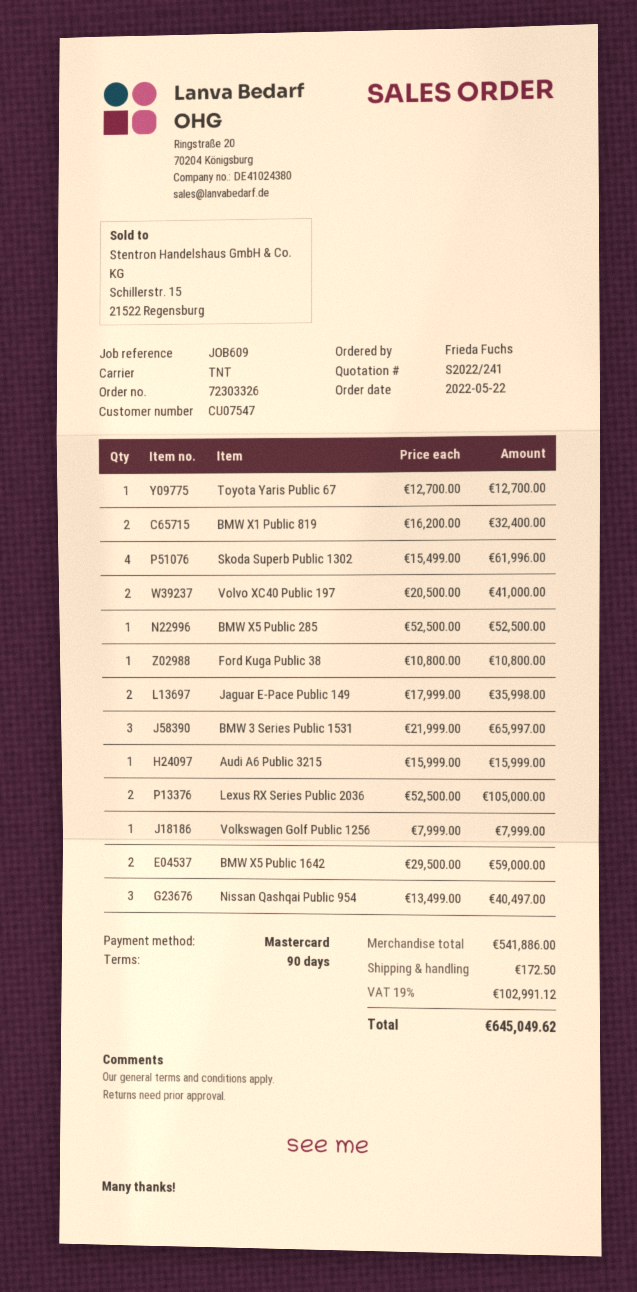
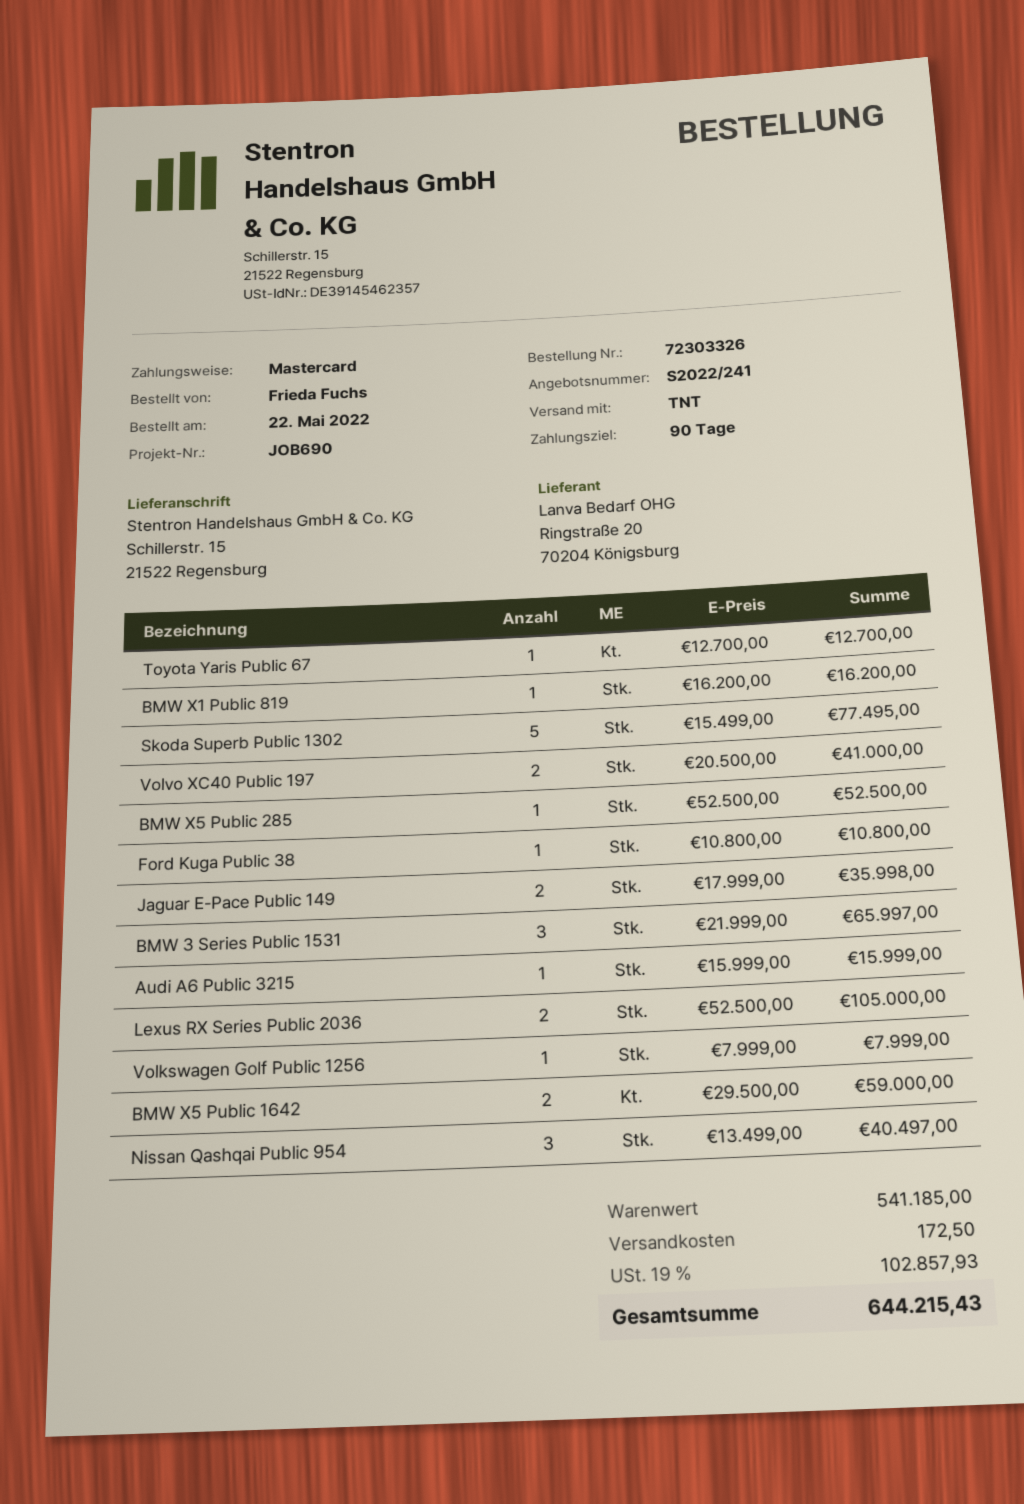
reference: JOB609 -> JOB690
BMW X1 Public 819: 2 x 16200.00 = 32400.00 -> 1 x 16200.00 = 16200.00
Skoda Superb Public 1302: 4 x 15499.00 = 61996.00 -> 5 x 15499.00 = 77495.00
subtotal: 541886.00 -> 541185.00
tax: 19% = 102991.12 -> 19% = 102857.93
total: 645049.62 -> 644215.43

